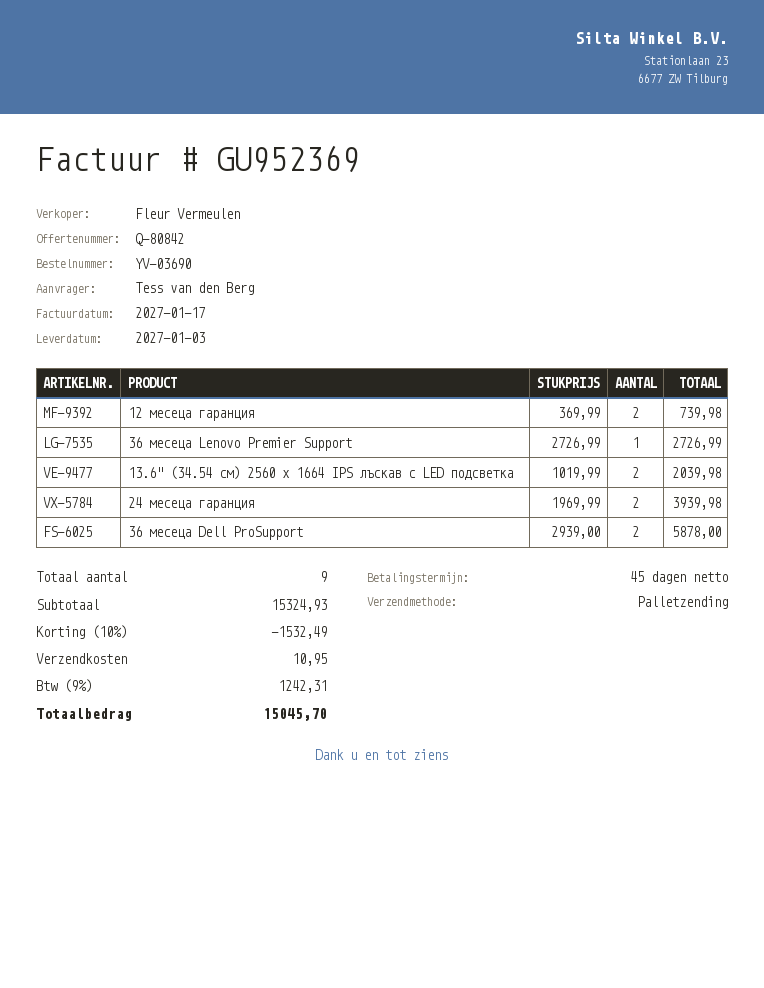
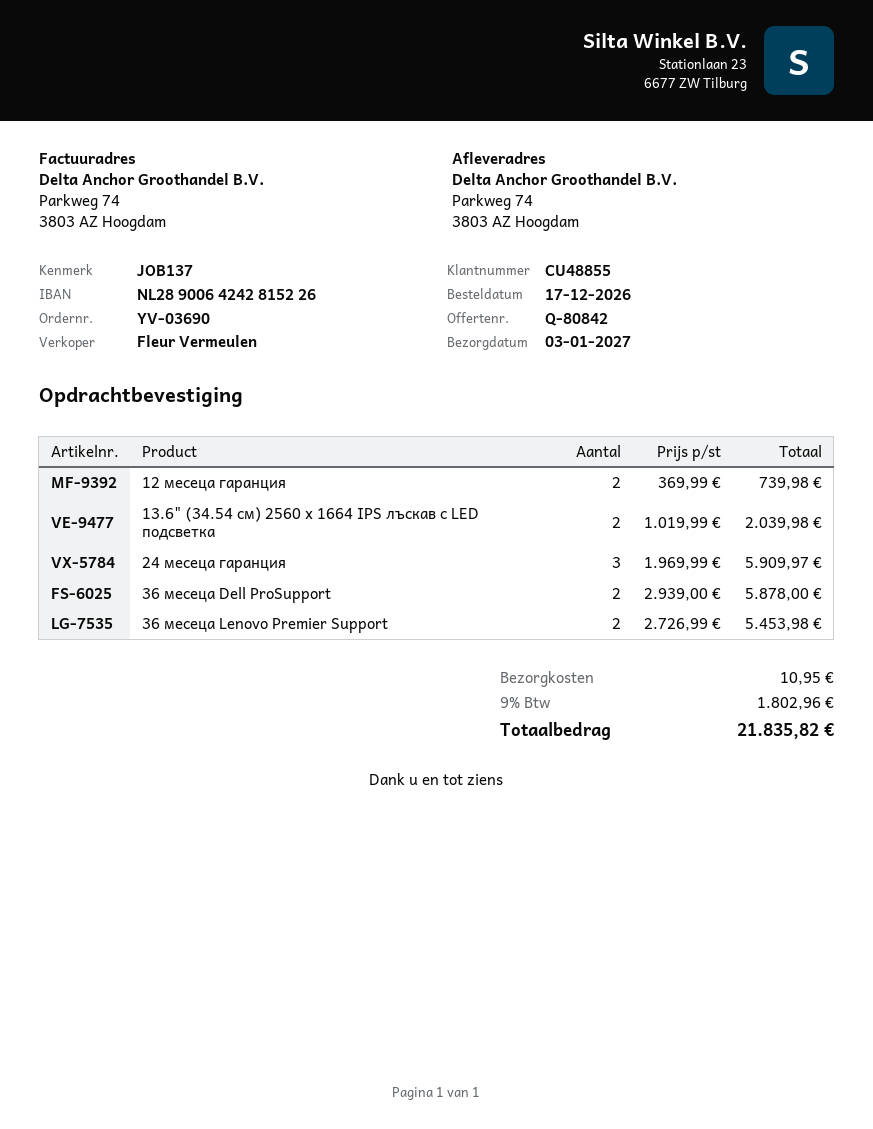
36 месеца Lenovo Premier Support: 1 x 2726.99 = 2726.99 -> 2 x 2726.99 = 5453.98
24 месеца гаранция: 2 x 1969.99 = 3939.98 -> 3 x 1969.99 = 5909.97
discount: 10% = 1532.49 -> none
tax: 9% = 1242.31 -> 9% = 1802.96
total: 15045.70 -> 21835.82

